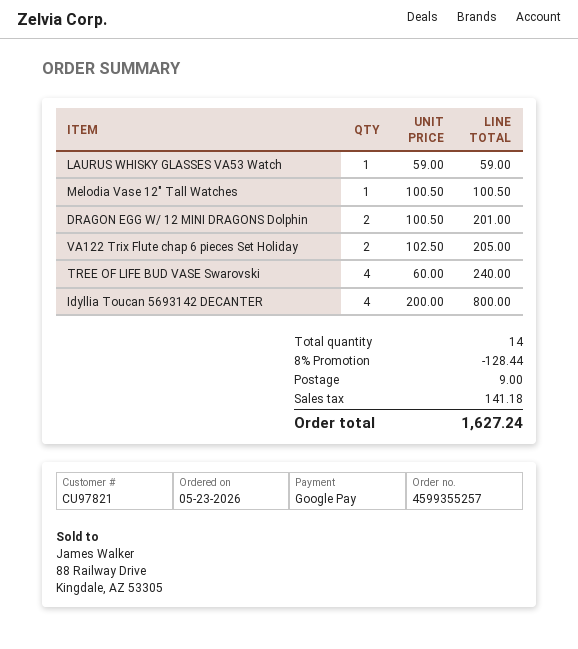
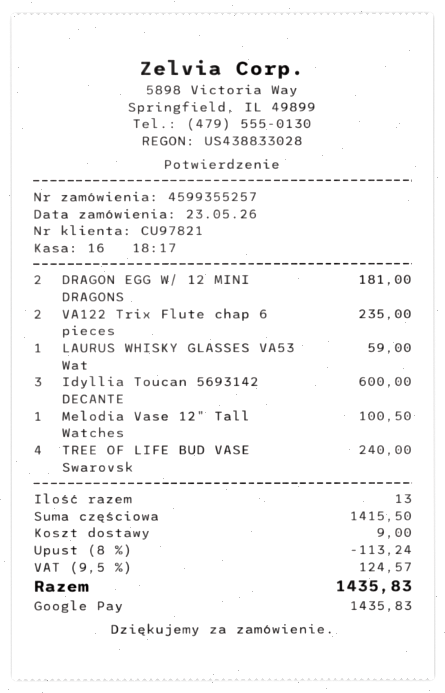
DRAGON EGG W/ 12 MINI DRAGONS Dolphin: 2 for 201.00 -> 2 for 181.00
VA122 Trix Flute chap 6 pieces Set Holiday: 2 for 205.00 -> 2 for 235.00
Idyllia Toucan 5693142 DECANTER: 4 for 800.00 -> 3 for 600.00
total quantity: 14 -> 13
discount: 8% = 128.44 -> 8% = 113.24
tax: 141.18 -> 124.57
total: 1627.24 -> 1435.83

